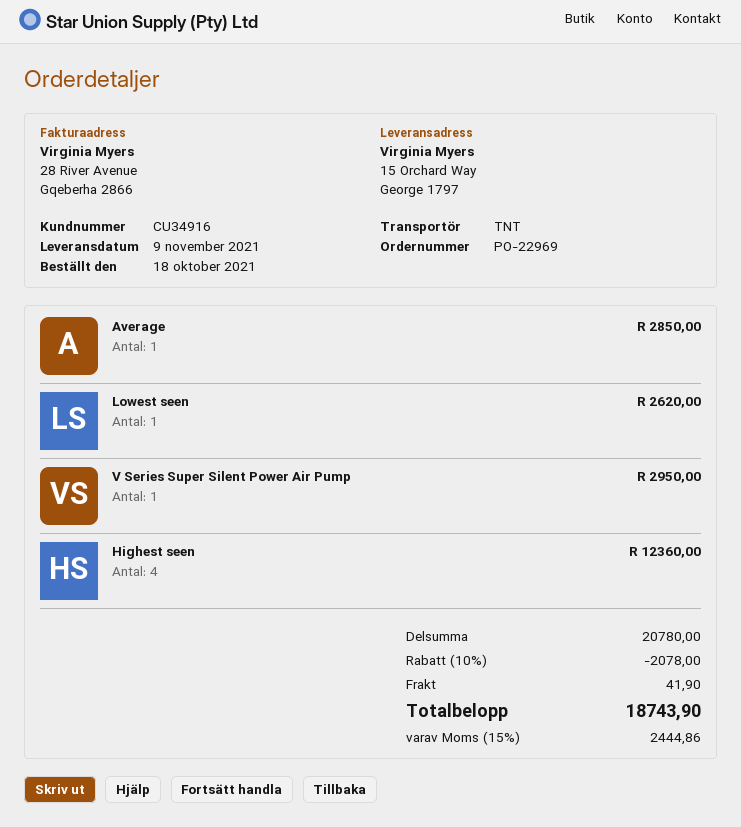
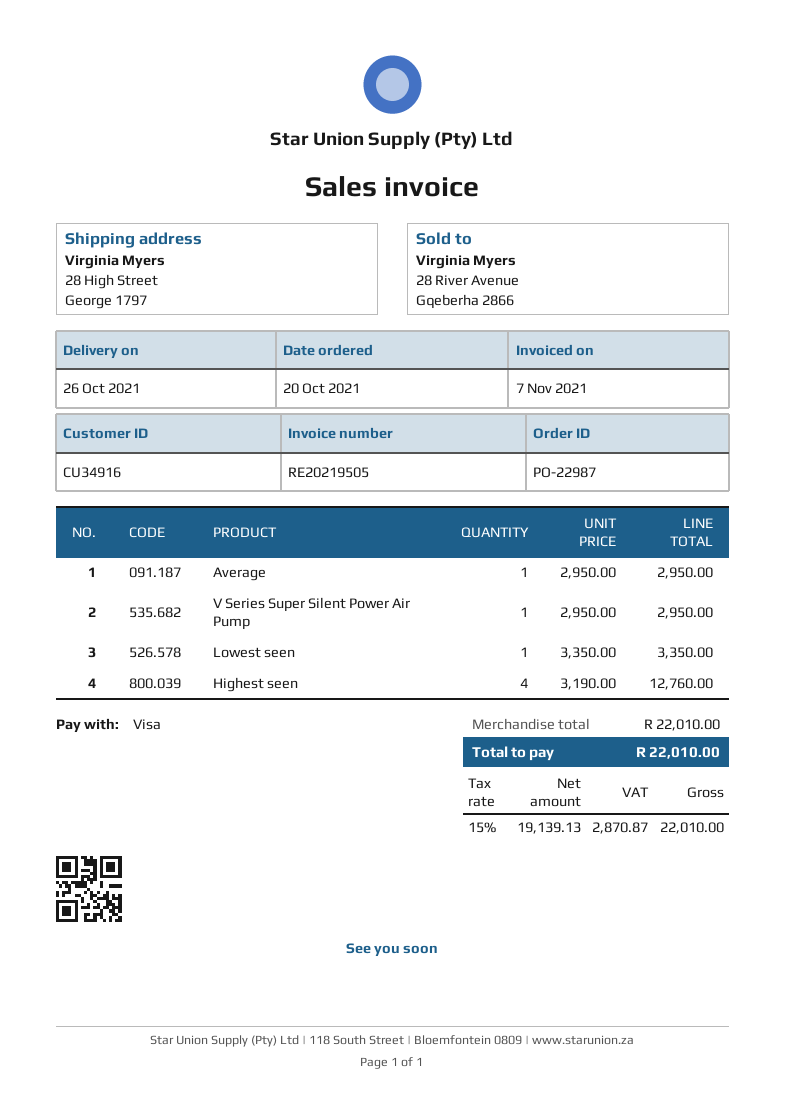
order number: PO-22969 -> PO-22987
order date: 2021-10-18 -> 2021-10-20
delivery date: 2021-11-09 -> 2021-10-26
ship to: 15 Orchard Way, George 1797 -> 28 High Street, George 1797
Average: 1 for 2850.00 -> 1 for 2950.00
Lowest seen: 1 for 2620.00 -> 1 for 3350.00
Highest seen: 4 for 12360.00 -> 4 for 12760.00
subtotal: 20780.00 -> 22010.00
discount: 10% = 2078.00 -> none
shipping: 41.90 -> none
tax: 15% = 2444.86 -> 15% = 2870.87
total: 18743.90 -> 22010.00

